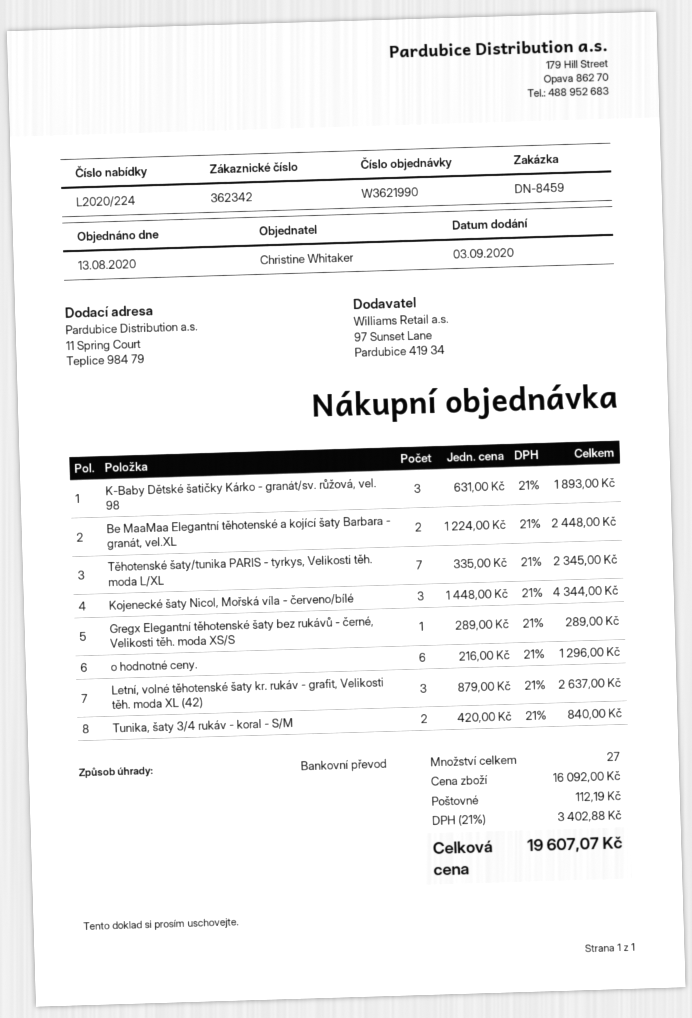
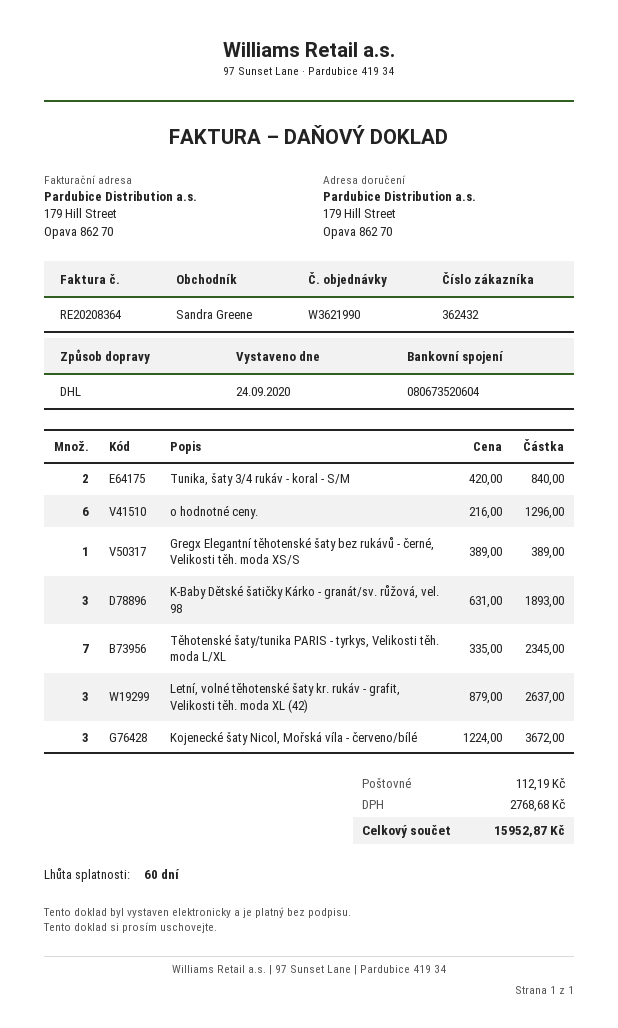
customer number: 362342 -> 362432
ship to: 11 Spring Court, Teplice 984 79 -> 179 Hill Street, Opava 862 70
Be MaaMaa Elegantní těhotenské a kojící šaty Barbara - granát, vel.XL: 2 x 1224.00 = 2448.00 -> none
Kojenecké šaty Nicol, Mořská víla - červeno/bílé: 3 x 1448.00 = 4344.00 -> 3 x 1224.00 = 3672.00
Gregx Elegantní těhotenské šaty bez rukávů - černé, Velikosti těh. moda XS/S: 1 x 289.00 = 289.00 -> 1 x 389.00 = 389.00
tax: 3402.88 -> 2768.68
total: 19607.07 -> 15952.87

